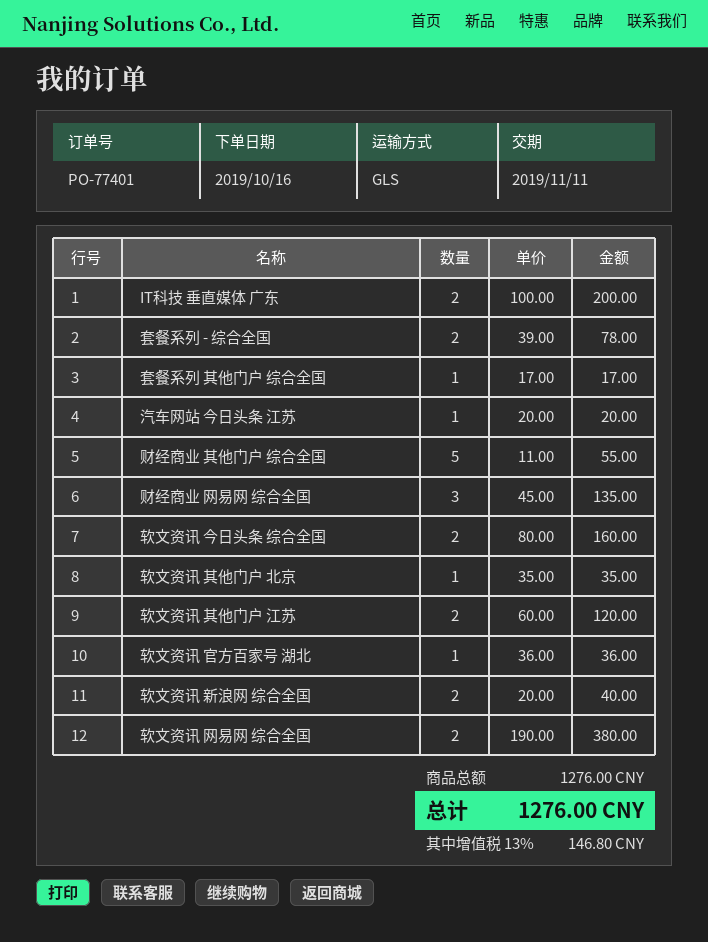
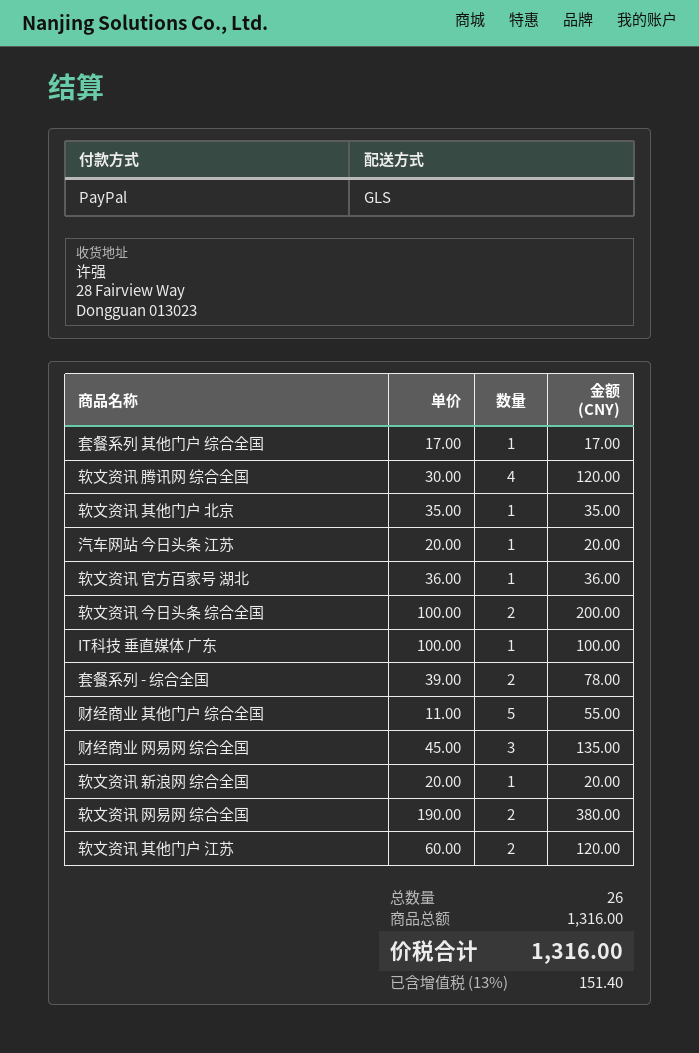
IT科技 垂直媒体 广东: 2 x 100.00 = 200.00 -> 1 x 100.00 = 100.00
软文资讯 今日头条 综合全国: 2 x 80.00 = 160.00 -> 2 x 100.00 = 200.00
软文资讯 新浪网 综合全国: 2 x 20.00 = 40.00 -> 1 x 20.00 = 20.00
软文资讯 腾讯网 综合全国: none -> 4 x 30.00 = 120.00
subtotal: 1276.00 -> 1316.00
tax: 13% = 146.80 -> 13% = 151.40
total: 1276.00 -> 1316.00

